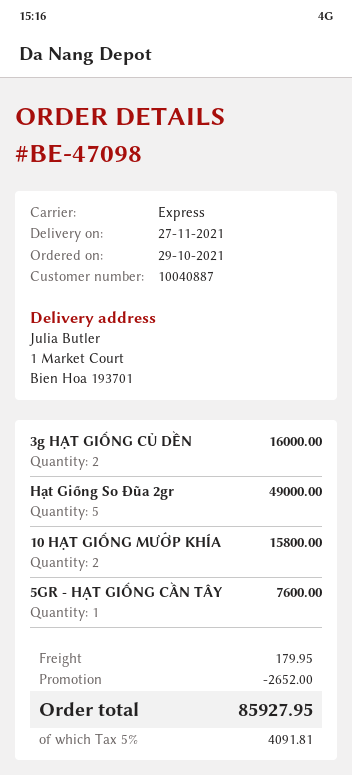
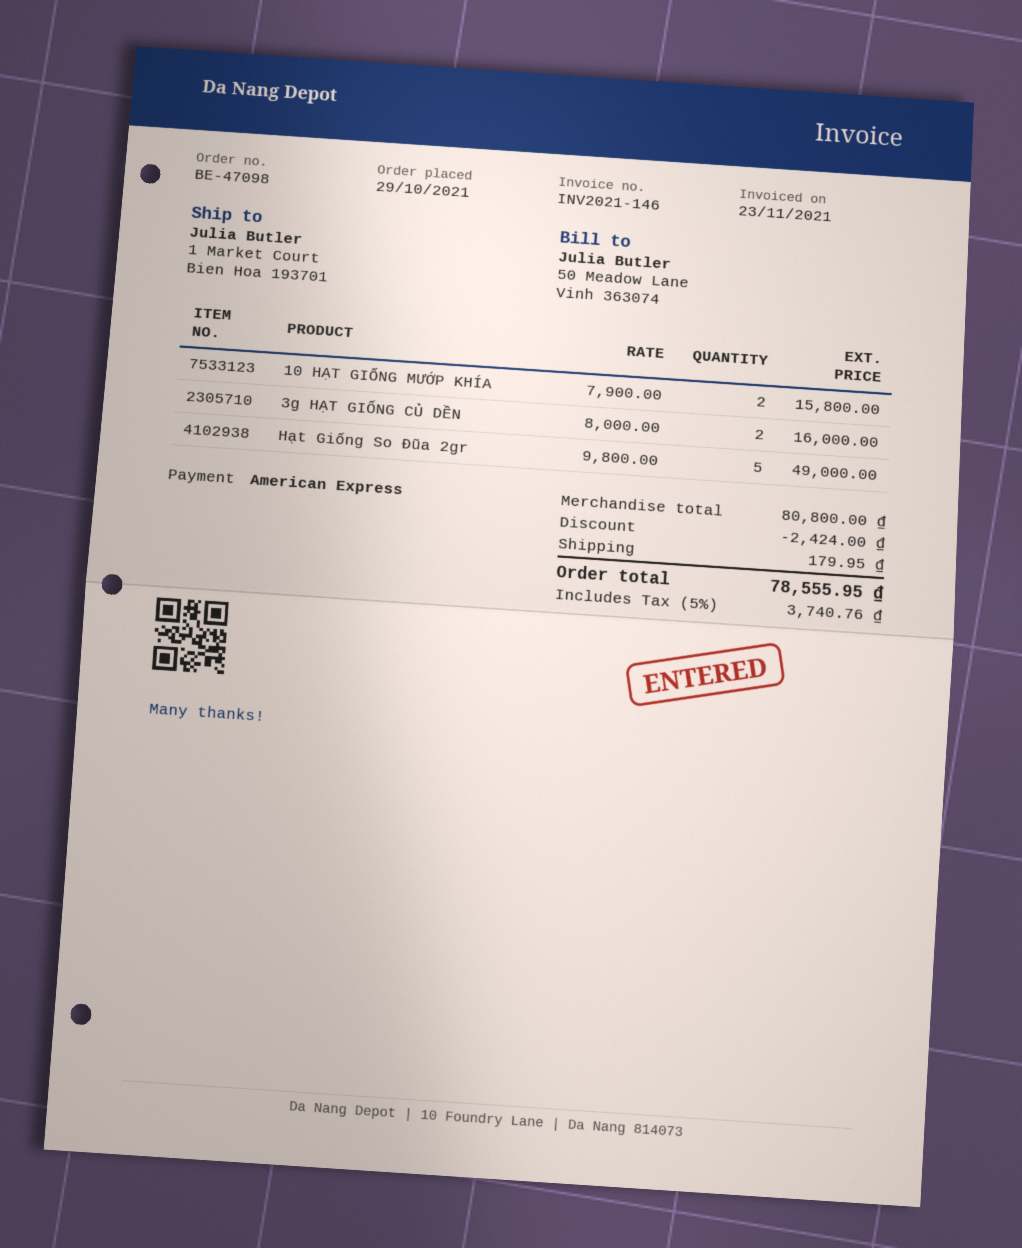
5GR - HẠT GIỐNG CẦN TÂY: 1 for 7600.00 -> none
discount: 2652.00 -> 2424.00
tax: 5% = 4091.81 -> 5% = 3740.76
total: 85927.95 -> 78555.95

